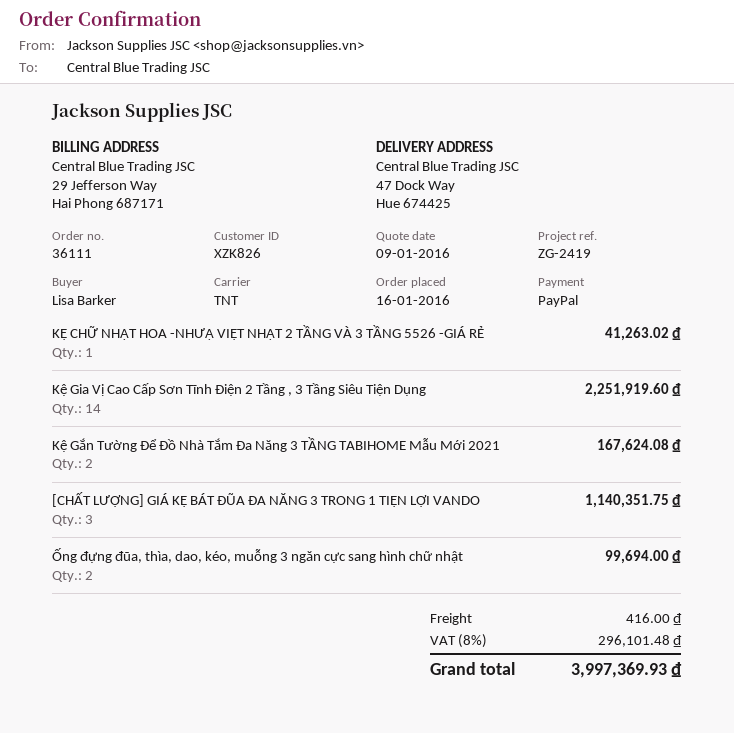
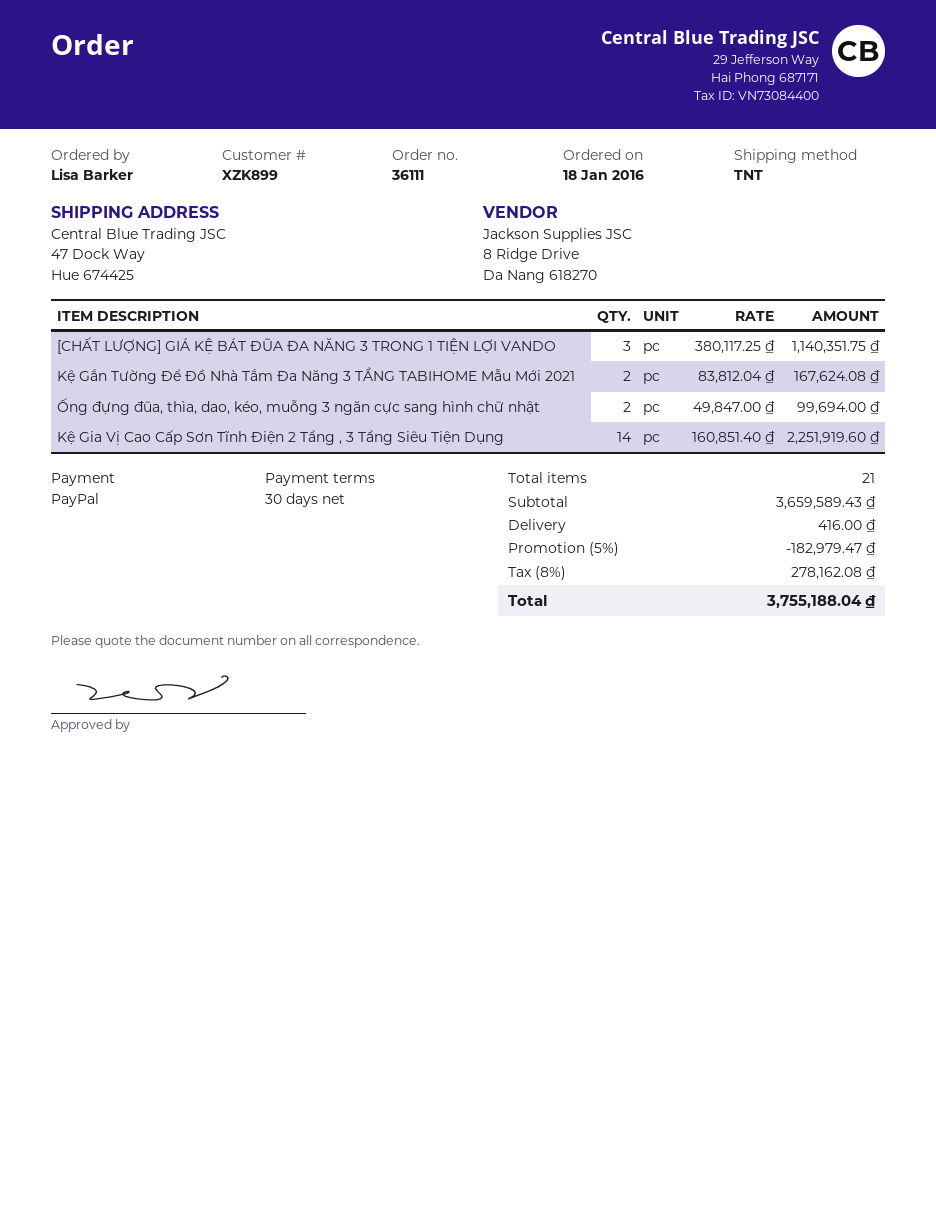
order date: 2016-01-16 -> 2016-01-18
customer number: XZK826 -> XZK899
KỆ CHỮ NHẬT HOA -NHƯẠ VIỆT NHẬT 2 TẦNG VÀ 3 TẦNG 5526 -GIÁ RẺ: 1 for 41263.02 -> none
discount: none -> 5% = 182979.47
tax: 8% = 296101.48 -> 8% = 278162.08
total: 3997369.93 -> 3755188.04

